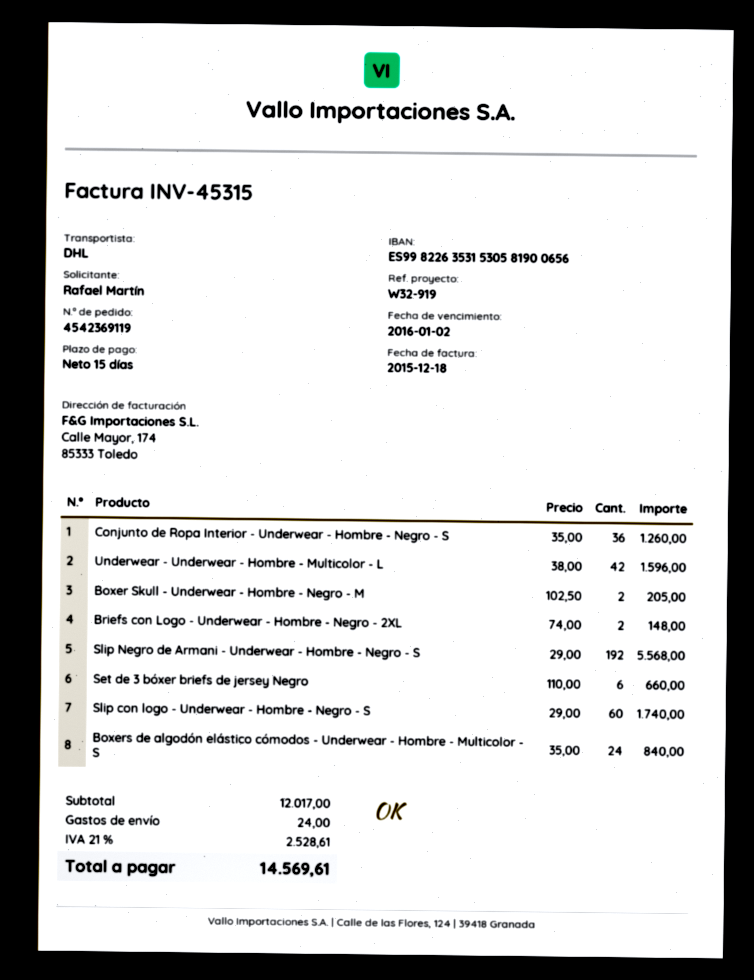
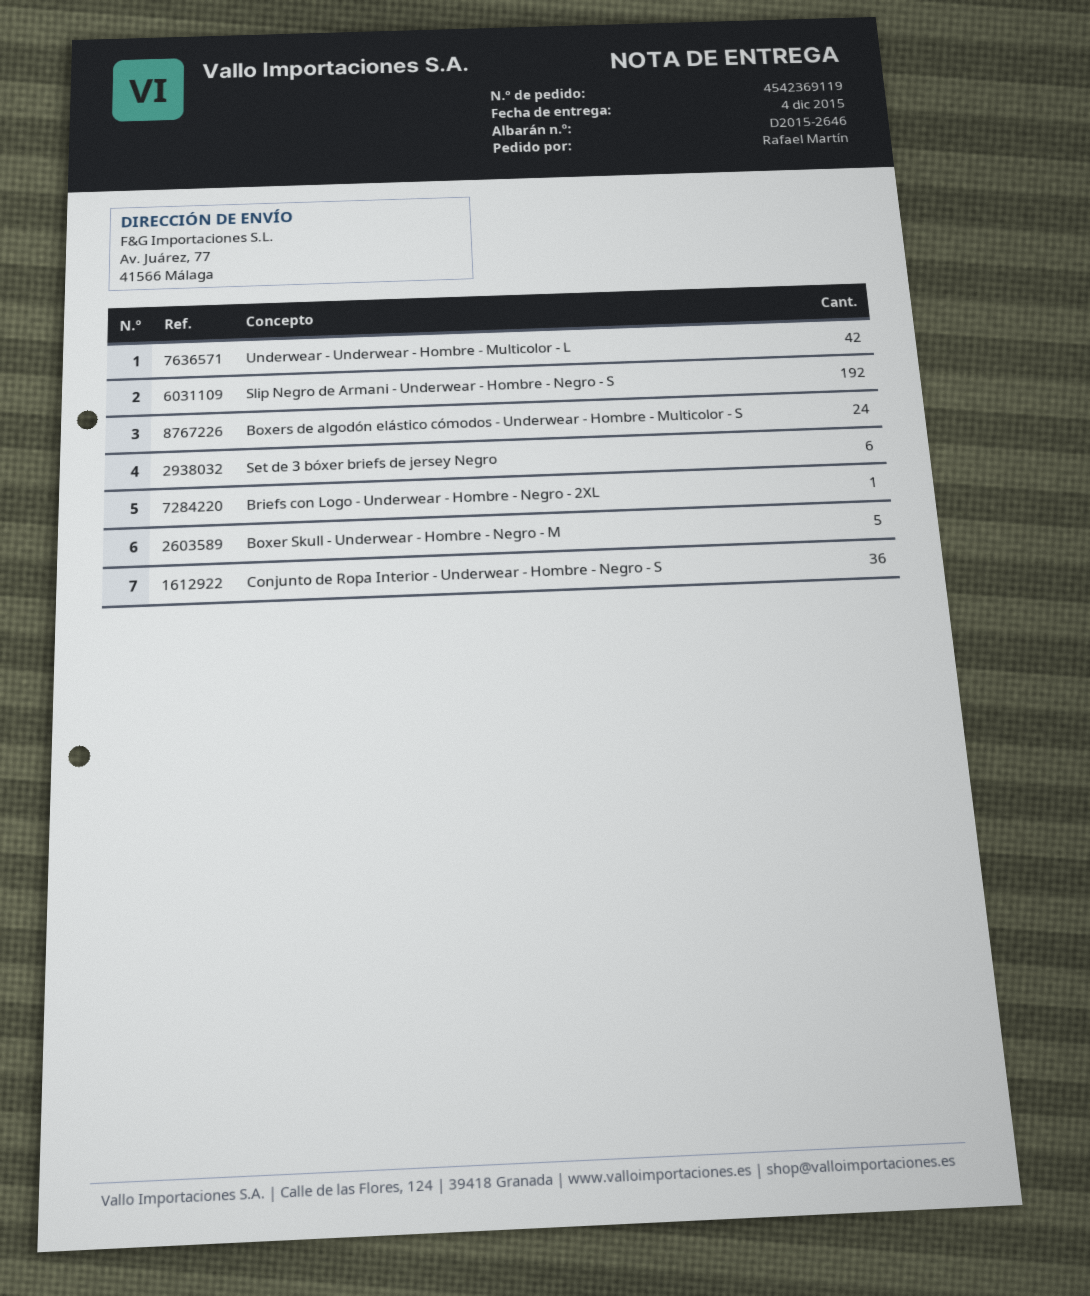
Boxer Skull - Underwear - Hombre - Negro - M: 2 -> 5
Briefs con Logo - Underwear - Hombre - Negro - 2XL: 2 -> 1
Slip con logo - Underwear - Hombre - Negro - S: 60 -> none

